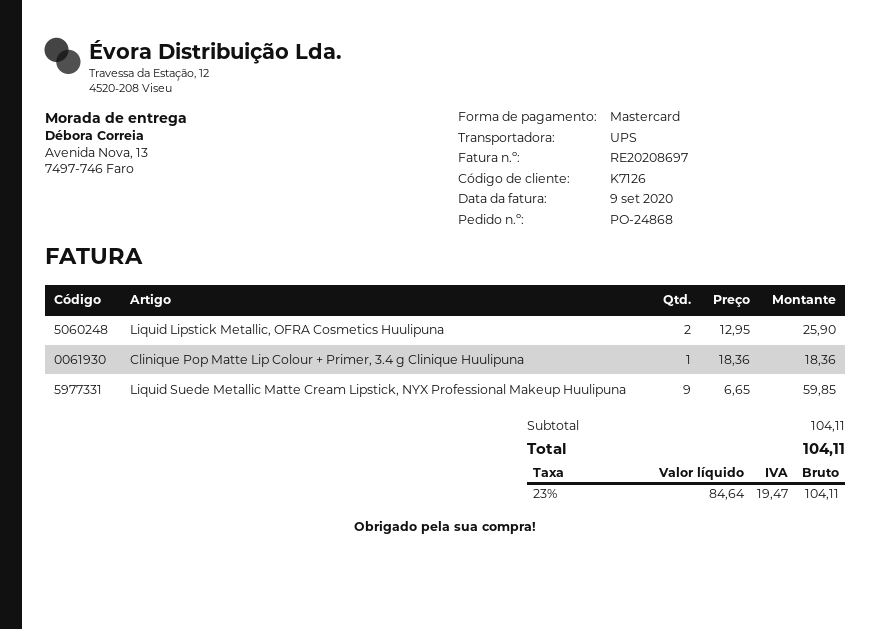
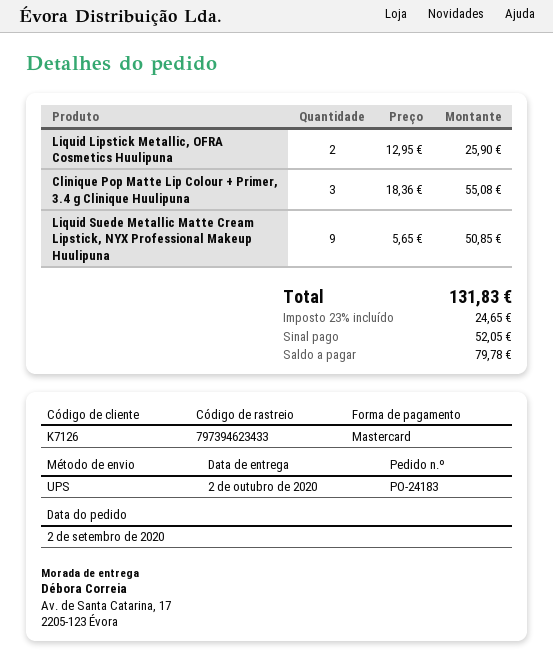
order number: PO-24868 -> PO-24183
ship to: Avenida Nova, 13, 7497-746 Faro -> Av. de Santa Catarina, 17, 2205-123 Évora
Clinique Pop Matte Lip Colour + Primer, 3.4 g Clinique Huulipuna: 1 x 18.36 = 18.36 -> 3 x 18.36 = 55.08
Liquid Suede Metallic Matte Cream Lipstick, NYX Professional Makeup Huulipuna: 9 x 6.65 = 59.85 -> 9 x 5.65 = 50.85
tax: 23% = 19.47 -> 23% = 24.65
total: 104.11 -> 131.83

